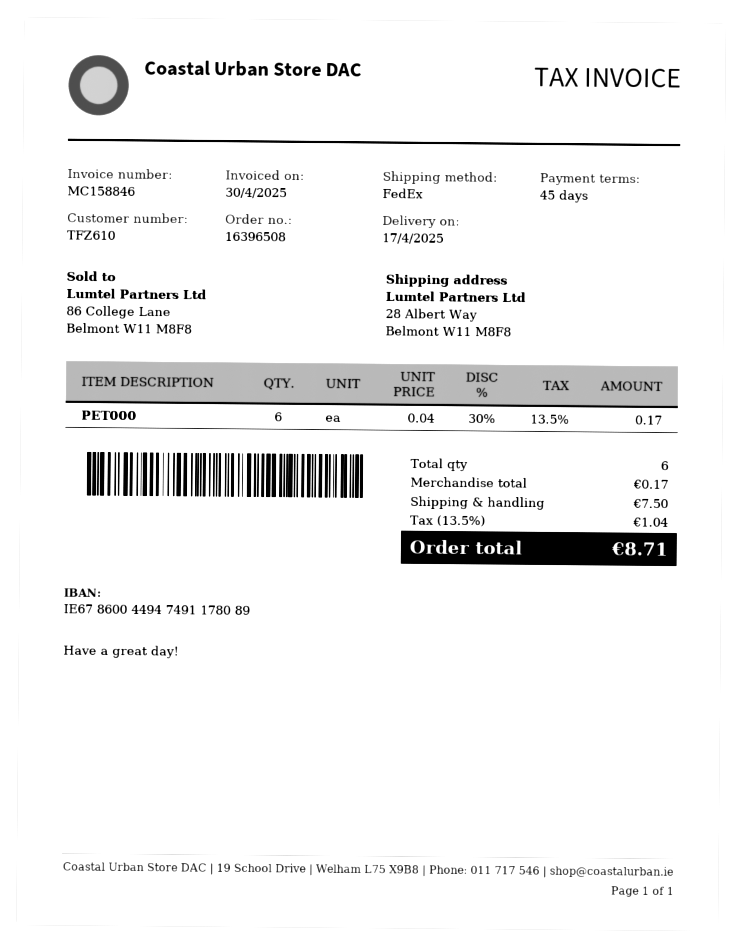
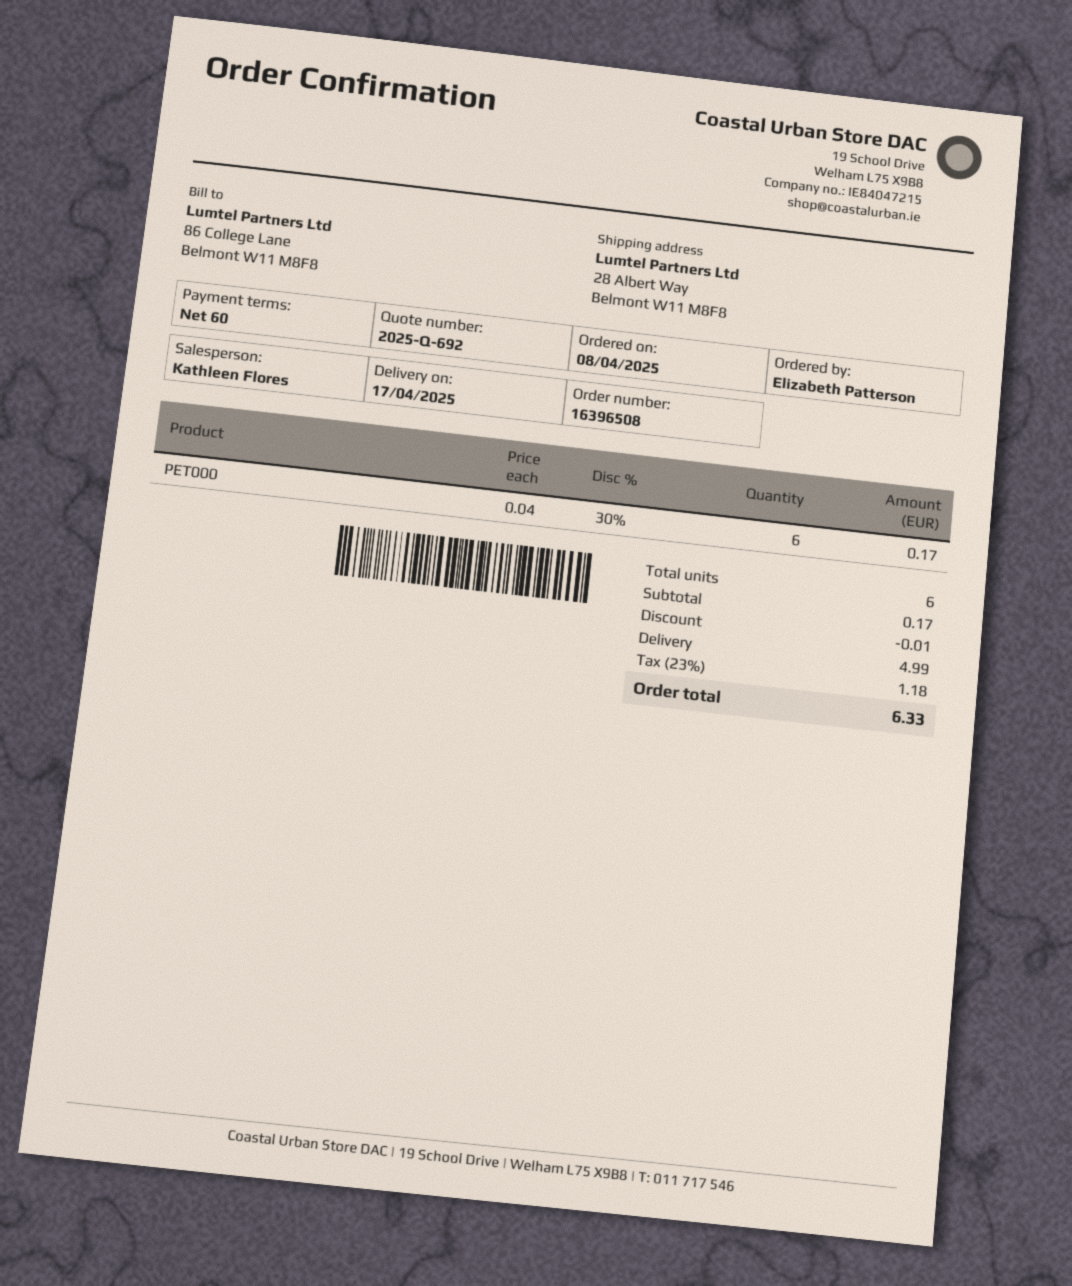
payment terms: 45 days -> 60 days
discount: none -> 0.01
shipping: 7.50 -> 4.99
tax: 13.5% = 1.04 -> 23% = 1.18
total: 8.71 -> 6.33

